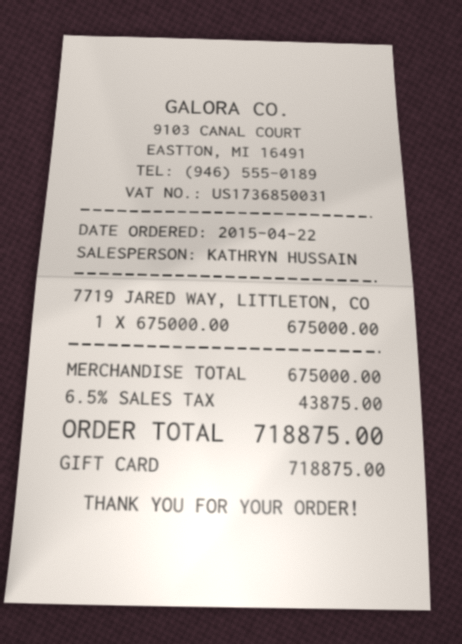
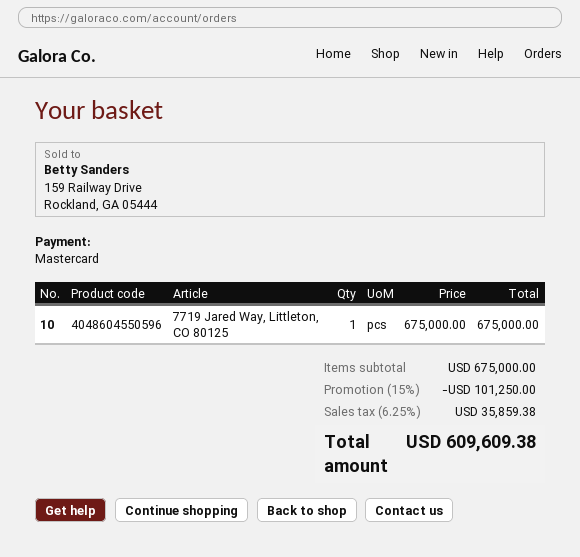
payment method: gift card -> Mastercard
discount: none -> 15% = 101250.00
tax: 6.5% = 43875.00 -> 6.25% = 35859.38
total: 718875.00 -> 609609.38

